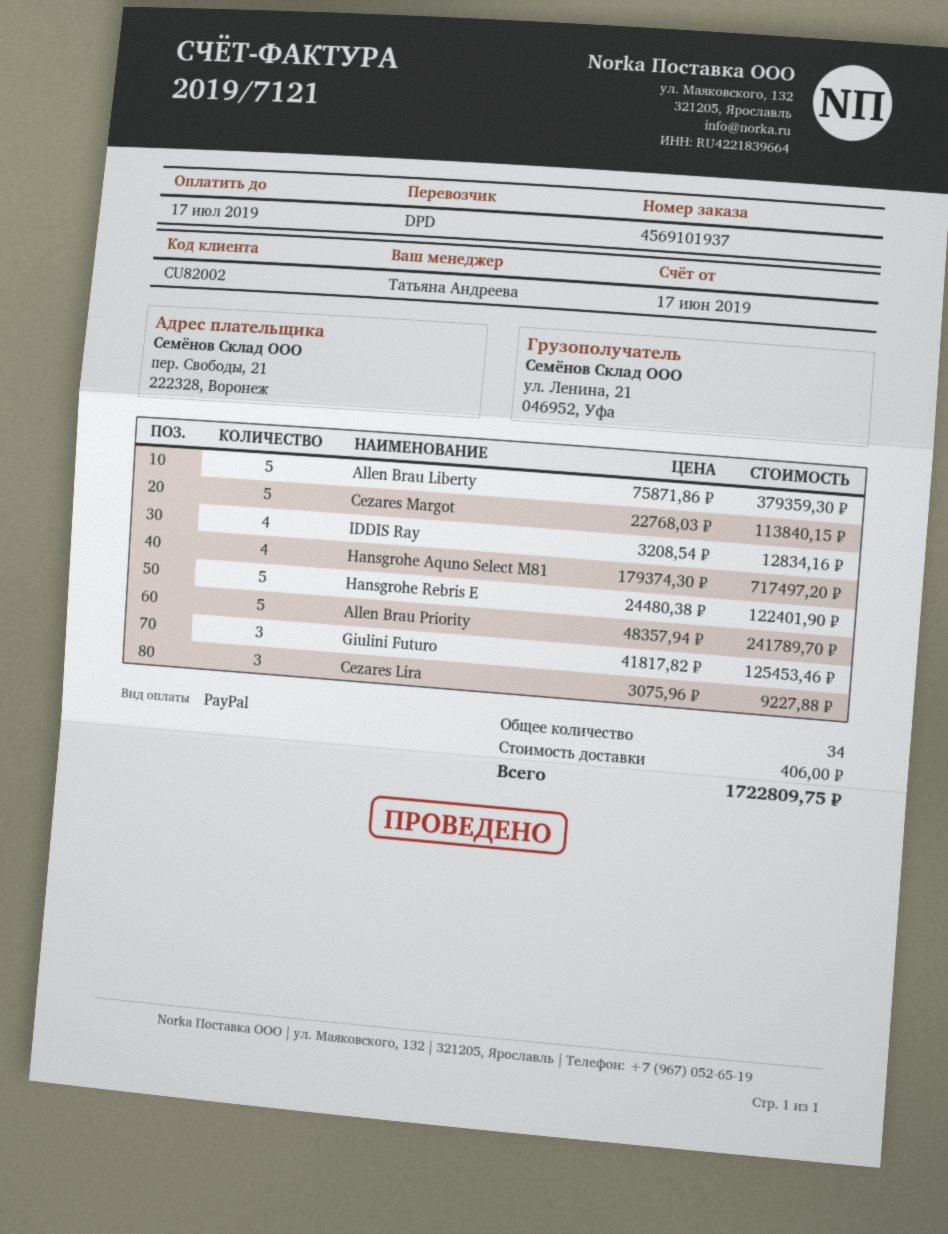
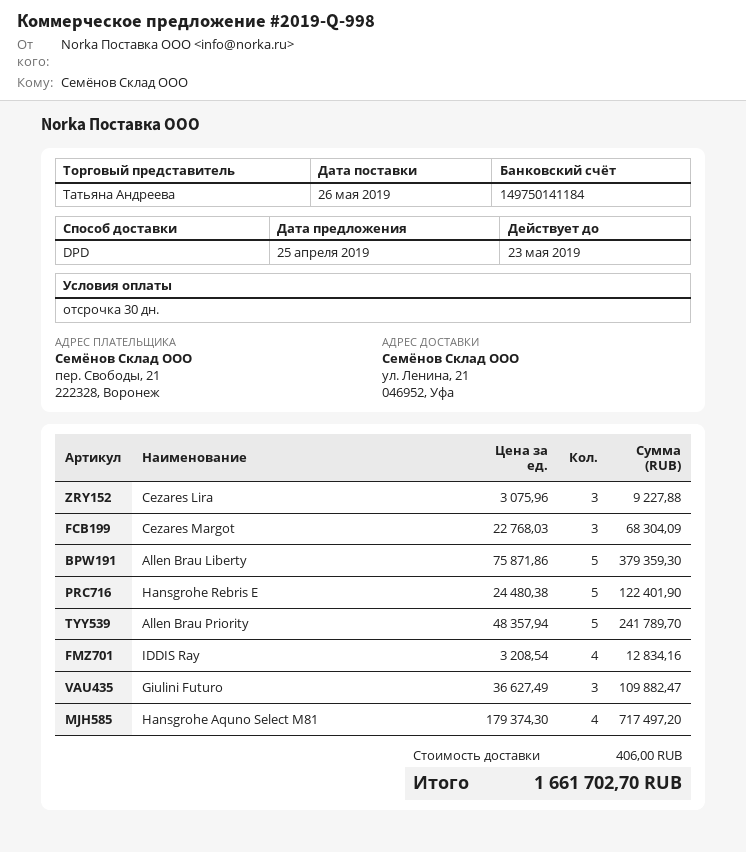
Cezares Margot: 5 x 22768.03 = 113840.15 -> 3 x 22768.03 = 68304.09
Giulini Futuro: 3 x 41817.82 = 125453.46 -> 3 x 36627.49 = 109882.47
total: 1722809.75 -> 1661702.70

